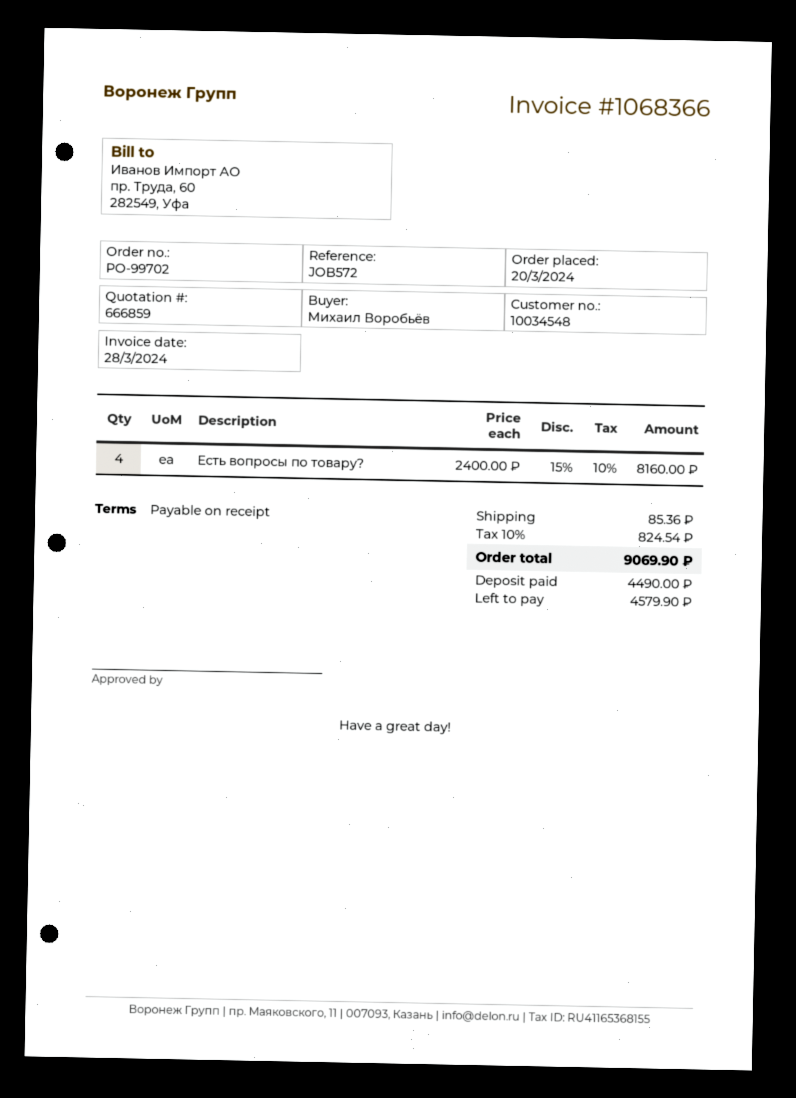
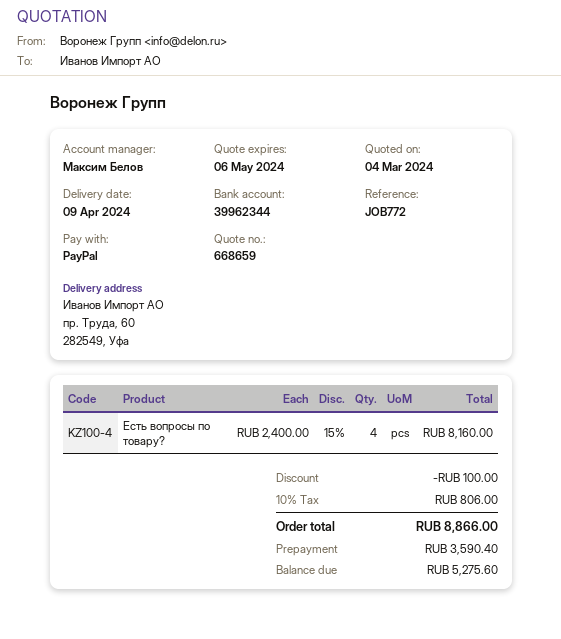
quote number: 666859 -> 668659
reference: JOB572 -> JOB772
discount: none -> 100.00
shipping: 85.36 -> none
tax: 10% = 824.54 -> 10% = 806.00
total: 9069.90 -> 8866.00
deposit: 4490.00 -> 3590.40
balance: 4579.90 -> 5275.60

